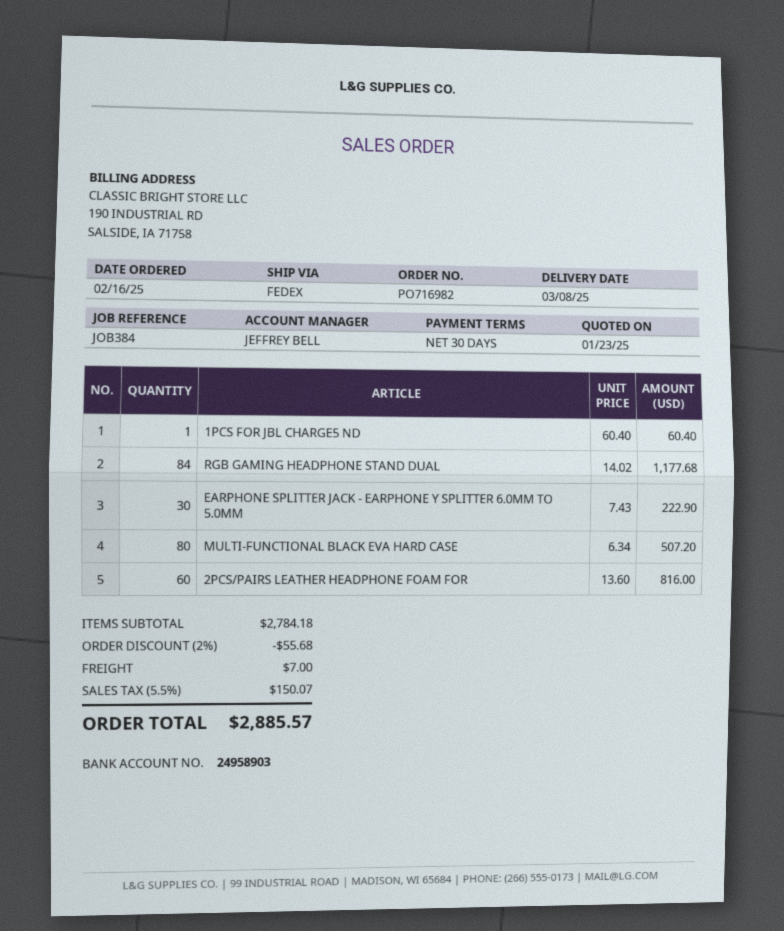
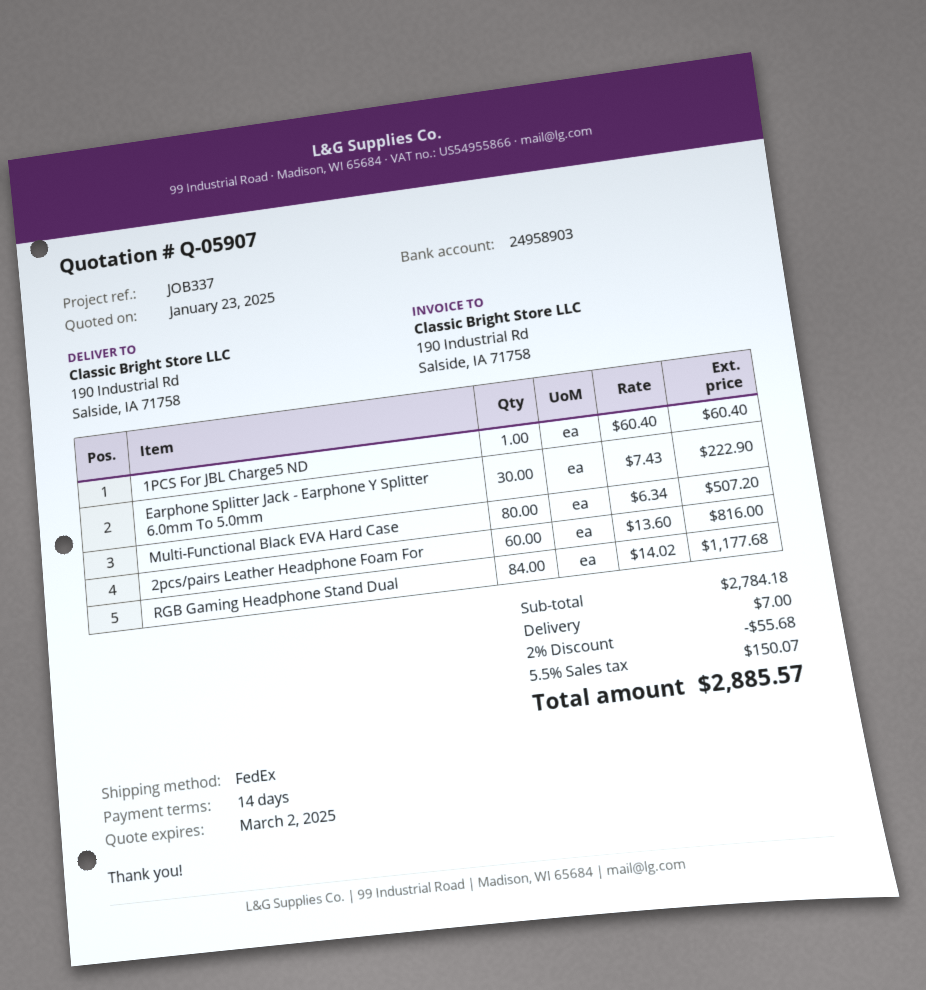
payment terms: 30 days -> 14 days
reference: JOB384 -> JOB337

